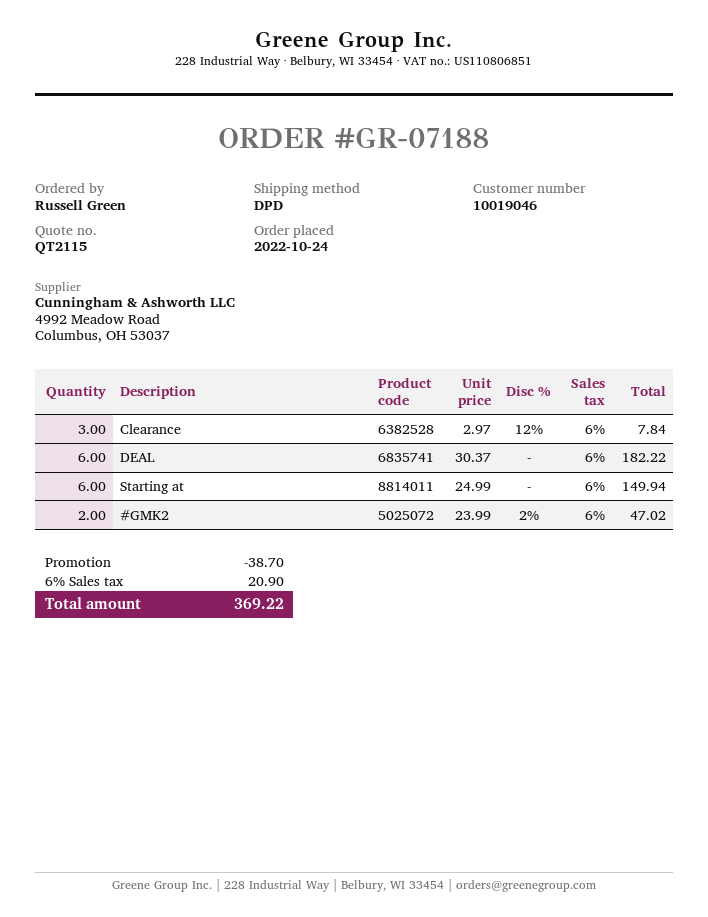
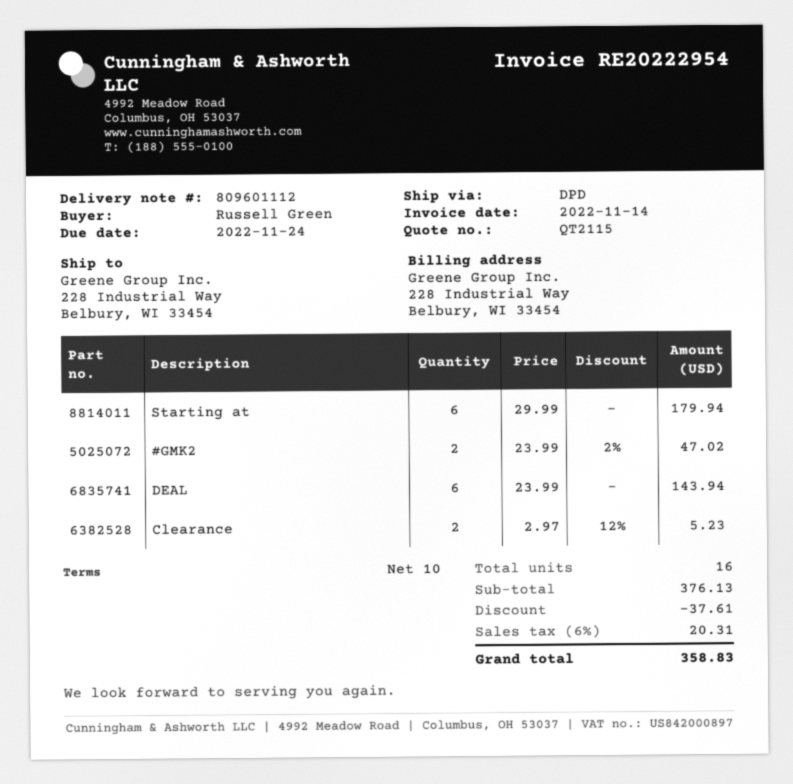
Clearance: 3 x 2.97 - 12% = 7.84 -> 2 x 2.97 - 12% = 5.23
DEAL: 6 x 30.37 = 182.22 -> 6 x 23.99 = 143.94
Starting at: 6 x 24.99 = 149.94 -> 6 x 29.99 = 179.94
discount: 38.70 -> 37.61
tax: 6% = 20.90 -> 6% = 20.31
total: 369.22 -> 358.83

